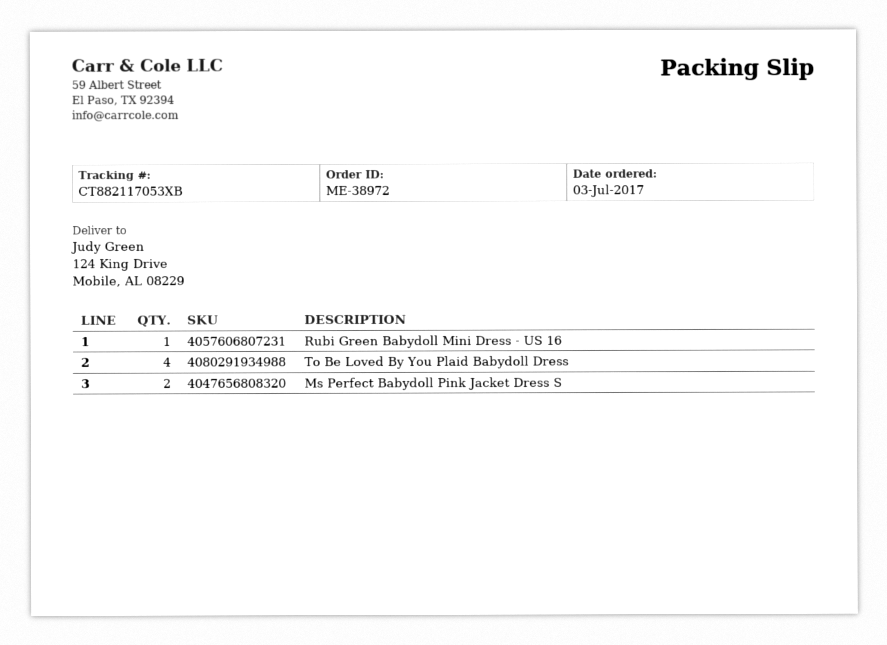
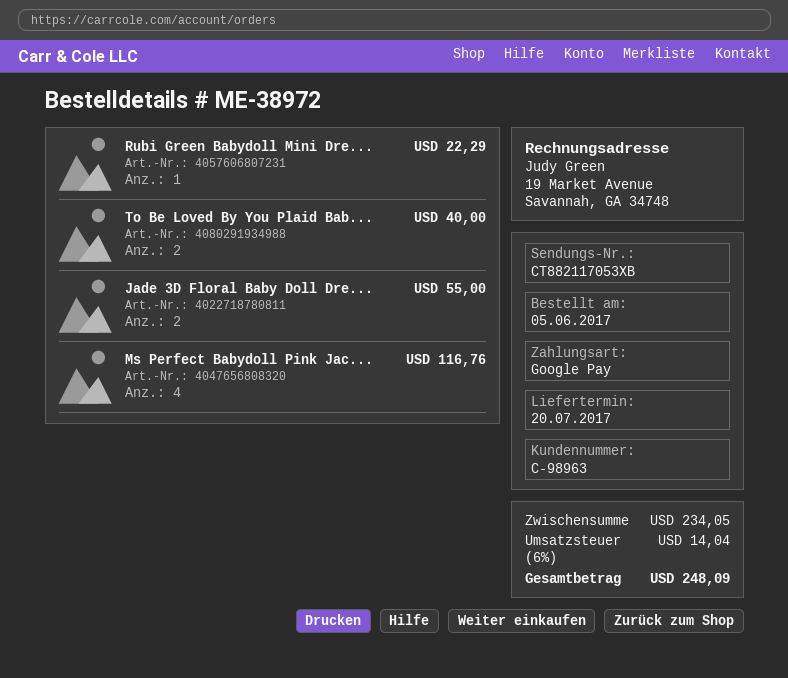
order date: 2017-07-03 -> 2017-06-05
To Be Loved By You Plaid Babydoll Dress: 4 -> 2
Ms Perfect Babydoll Pink Jacket Dress S: 2 -> 4
Jade 3D Floral Baby Doll Dre...: none -> 2

